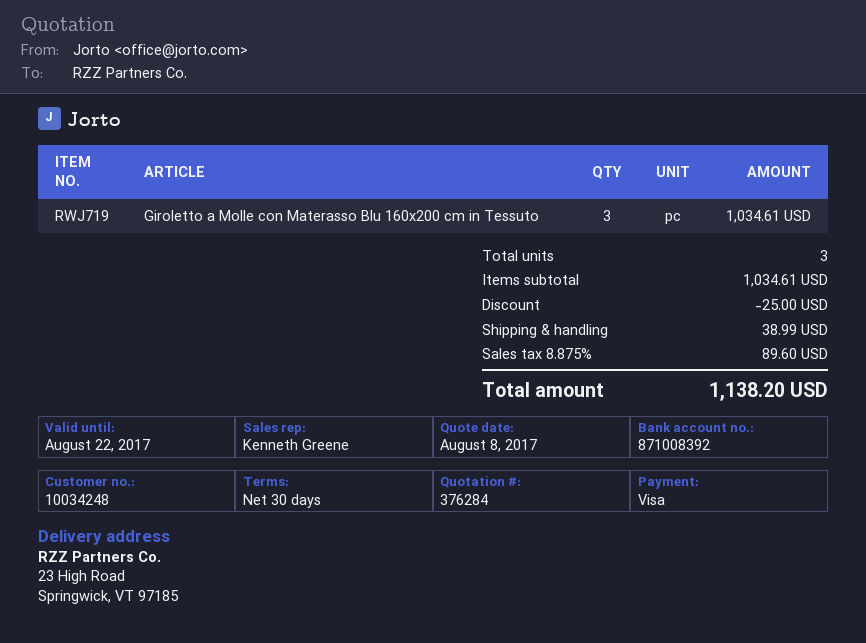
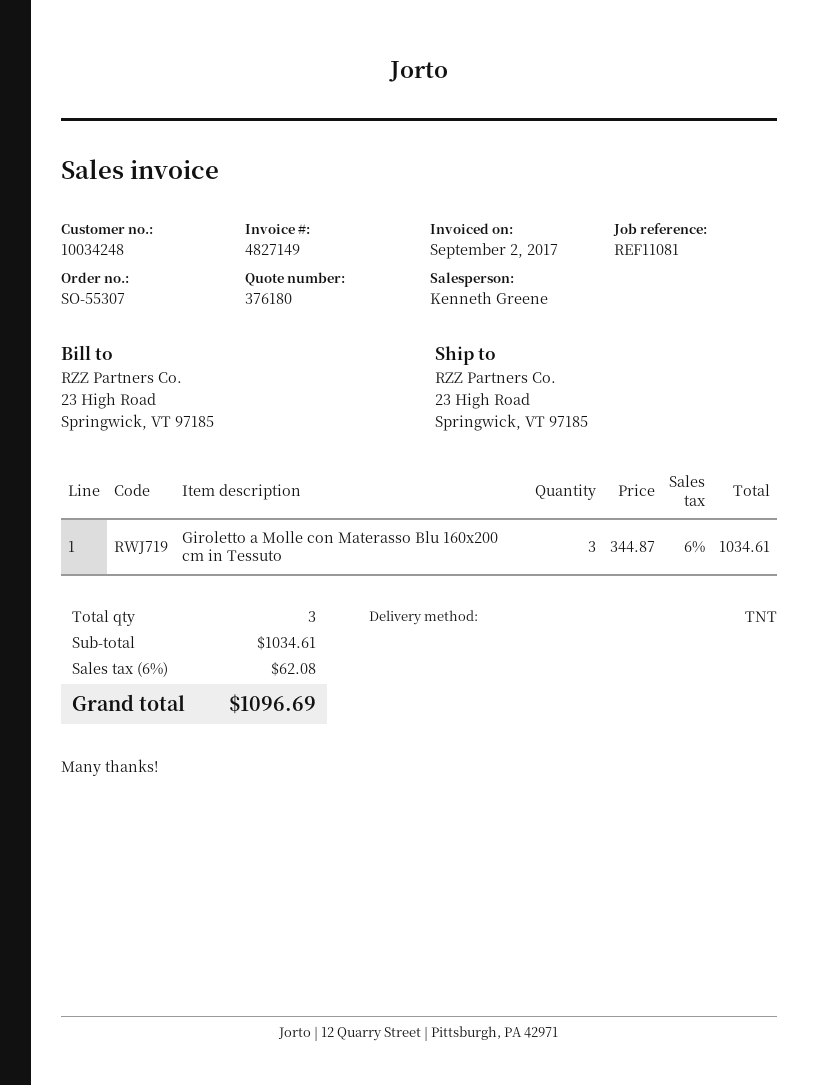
quote number: 376284 -> 376180
discount: 25.00 -> none
shipping: 38.99 -> none
tax: 8.875% = 89.60 -> 6% = 62.08
total: 1138.20 -> 1096.69

